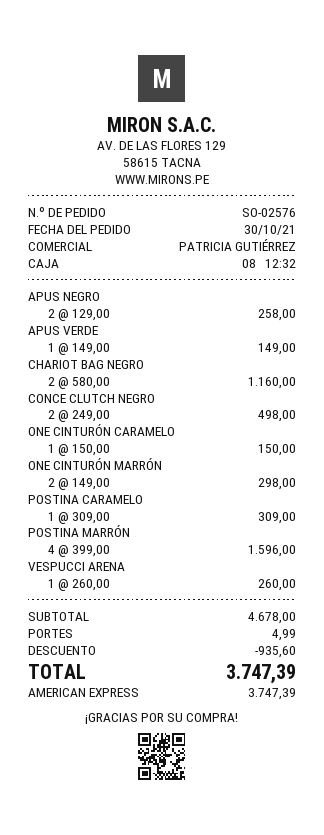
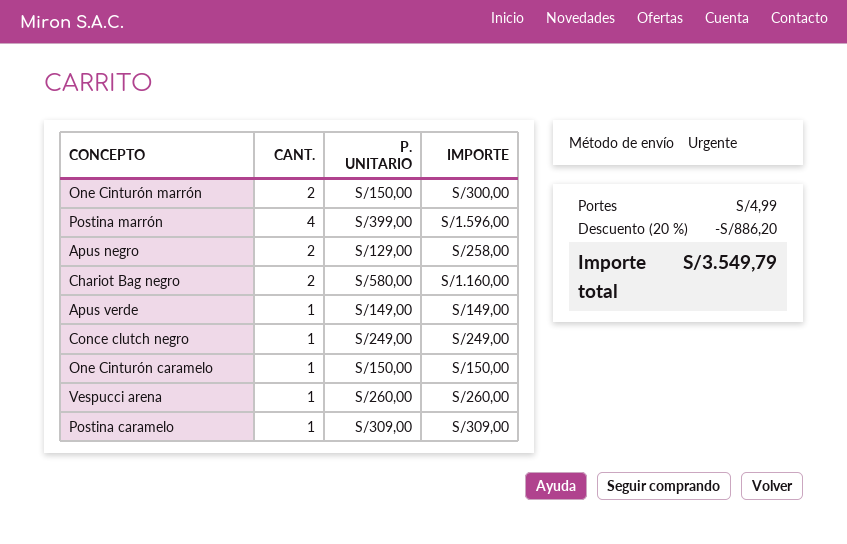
CONCE CLUTCH NEGRO: 2 x 249.00 = 498.00 -> 1 x 249.00 = 249.00
ONE CINTURÓN MARRÓN: 2 x 149.00 = 298.00 -> 2 x 150.00 = 300.00
discount: 935.60 -> 886.20
total: 3747.39 -> 3549.79

